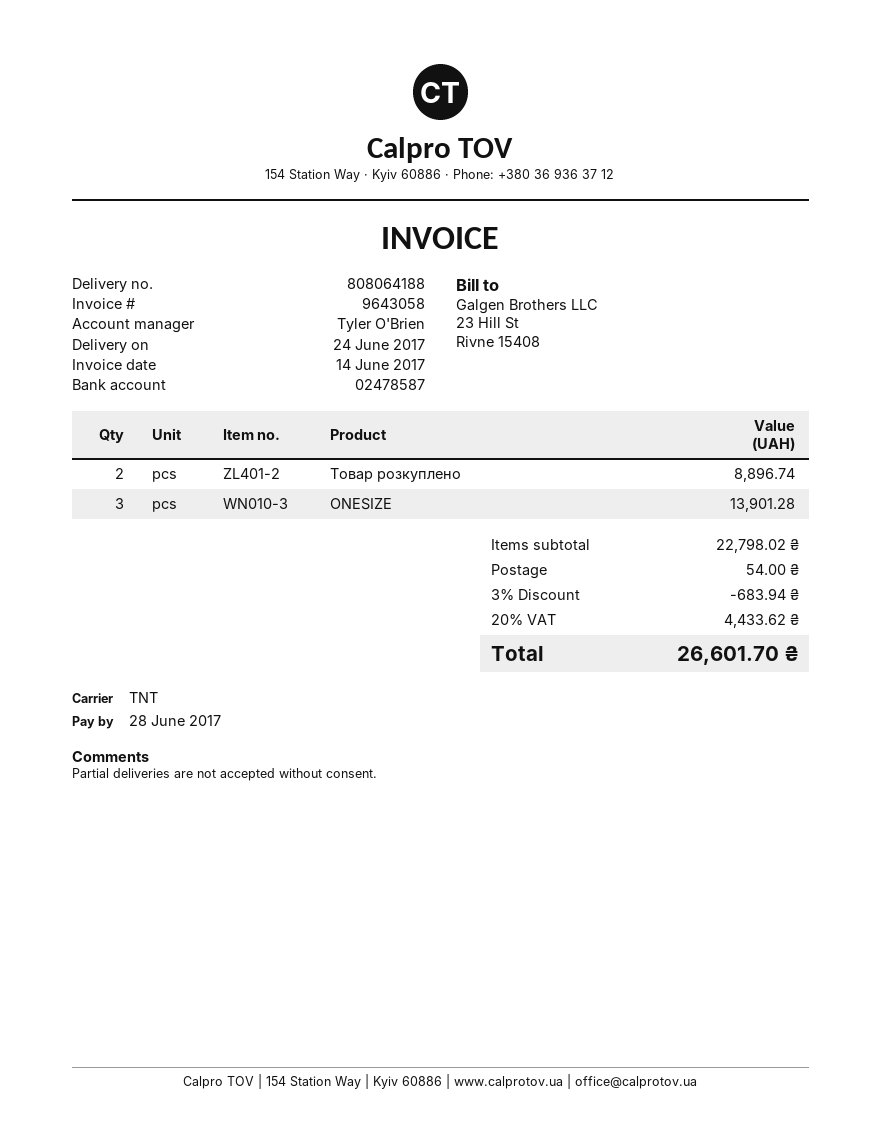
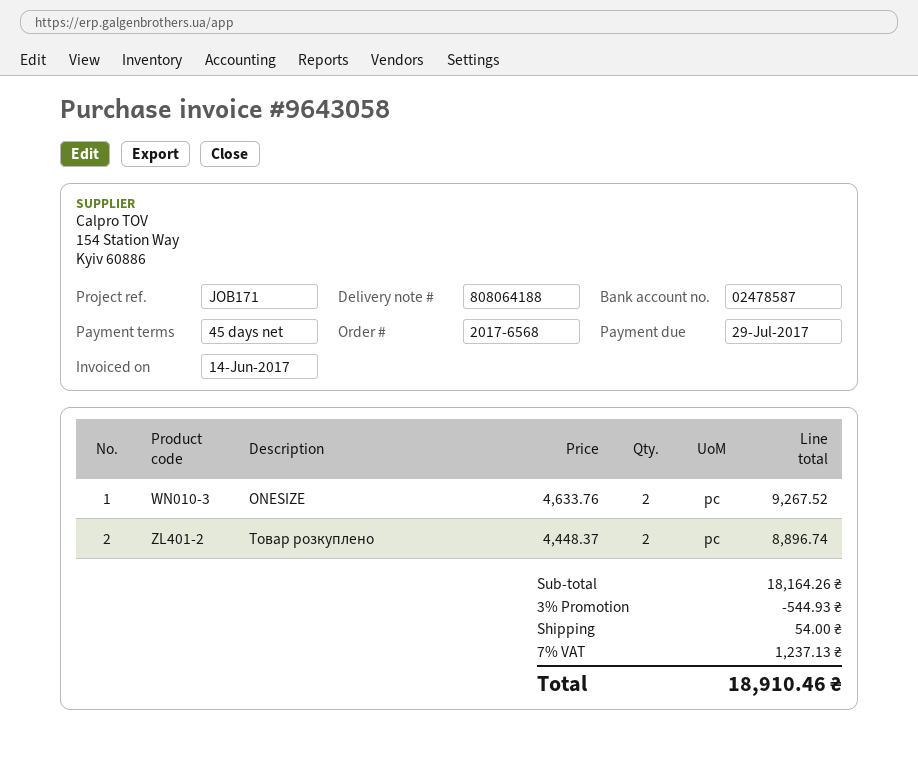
due date: 2017-06-28 -> 2017-07-29
ONESIZE: 3 for 13901.28 -> 2 for 9267.52
subtotal: 22798.02 -> 18164.26
discount: 3% = 683.94 -> 3% = 544.93
tax: 20% = 4433.62 -> 7% = 1237.13
total: 26601.70 -> 18910.46

